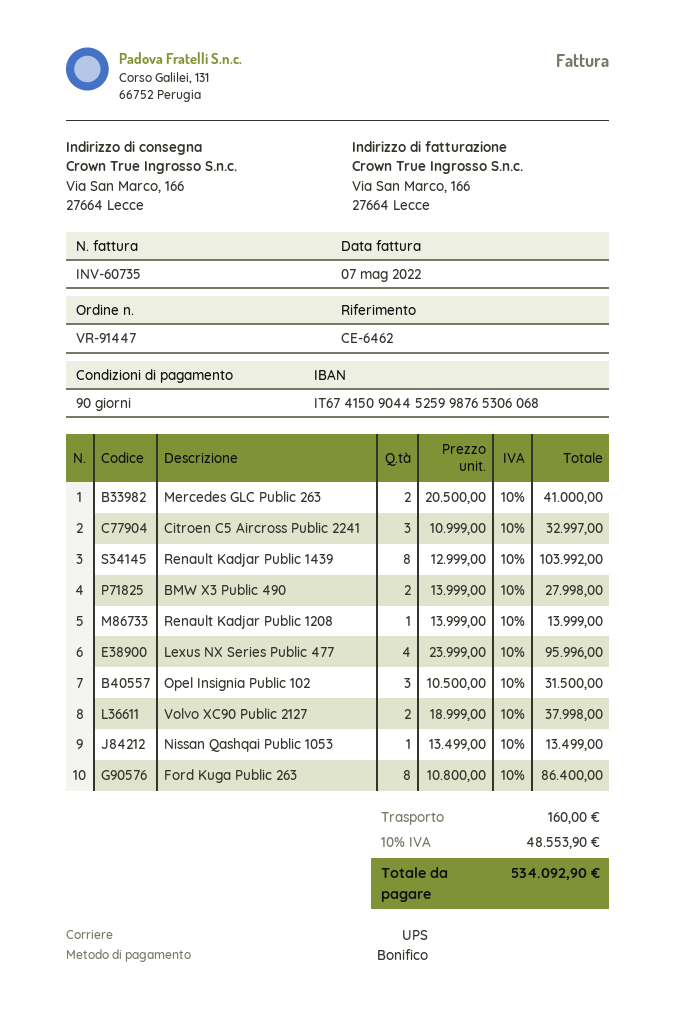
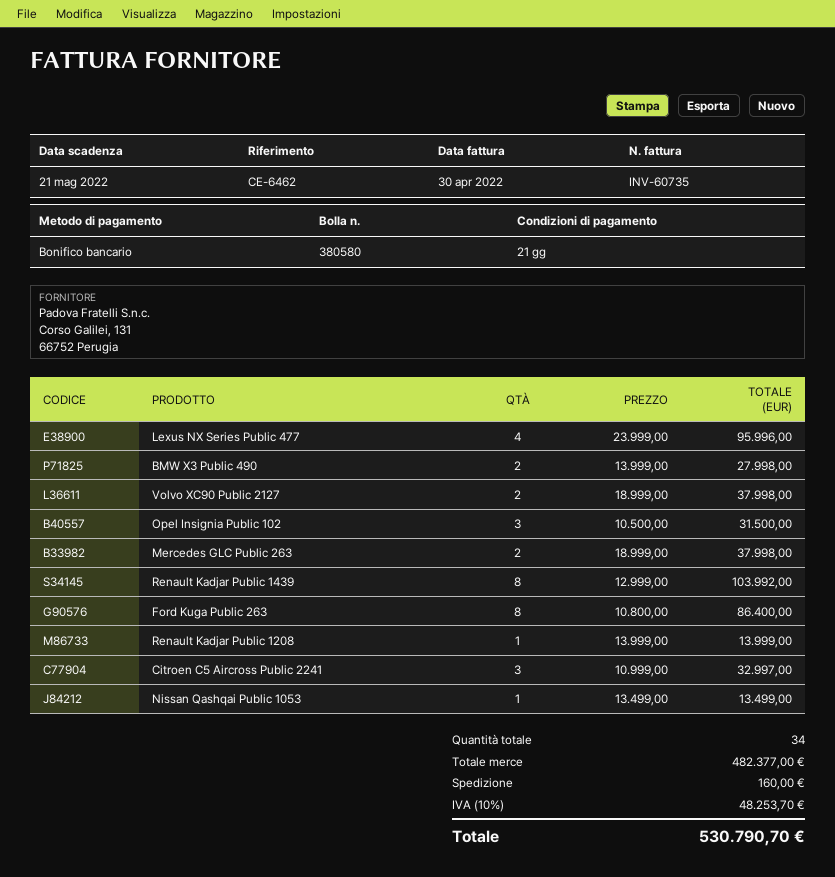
invoice date: 2022-05-07 -> 2022-04-30
payment terms: 90 days -> 21 days
Mercedes GLC Public 263: 2 x 20500.00 = 41000.00 -> 2 x 18999.00 = 37998.00
tax: 10% = 48553.90 -> 10% = 48253.70
total: 534092.90 -> 530790.70

